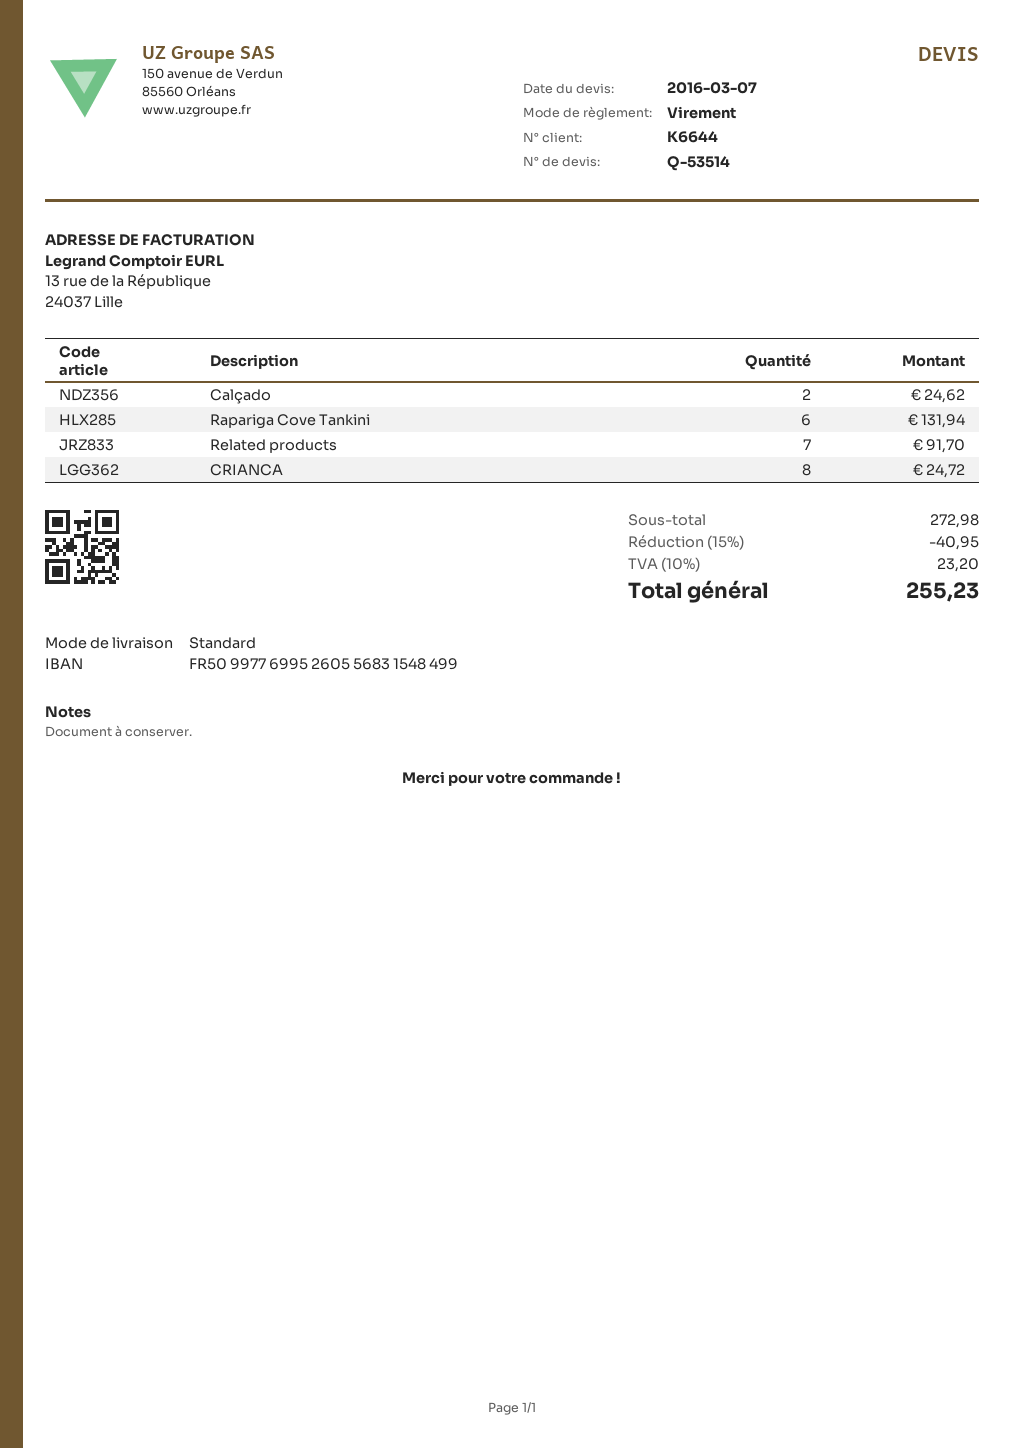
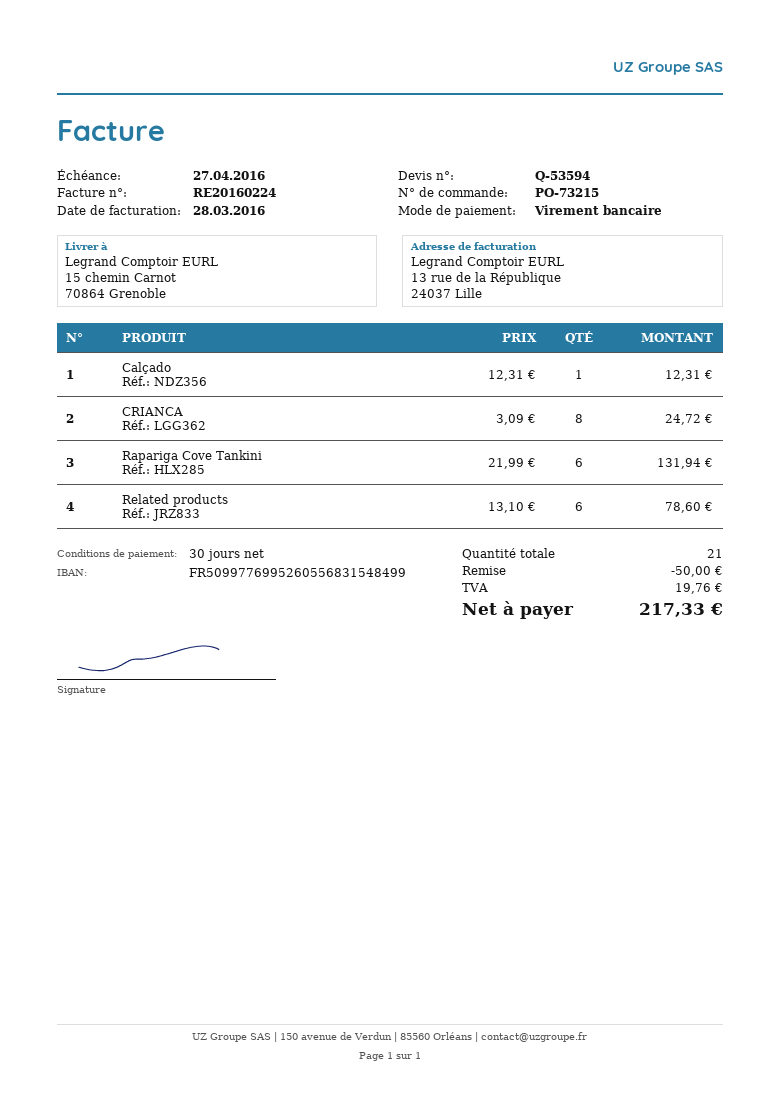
quote number: Q-53514 -> Q-53594
Calçado: 2 for 24.62 -> 1 for 12.31
Related products: 7 for 91.70 -> 6 for 78.60
discount: 40.95 -> 50.00
tax: 23.20 -> 19.76
total: 255.23 -> 217.33

